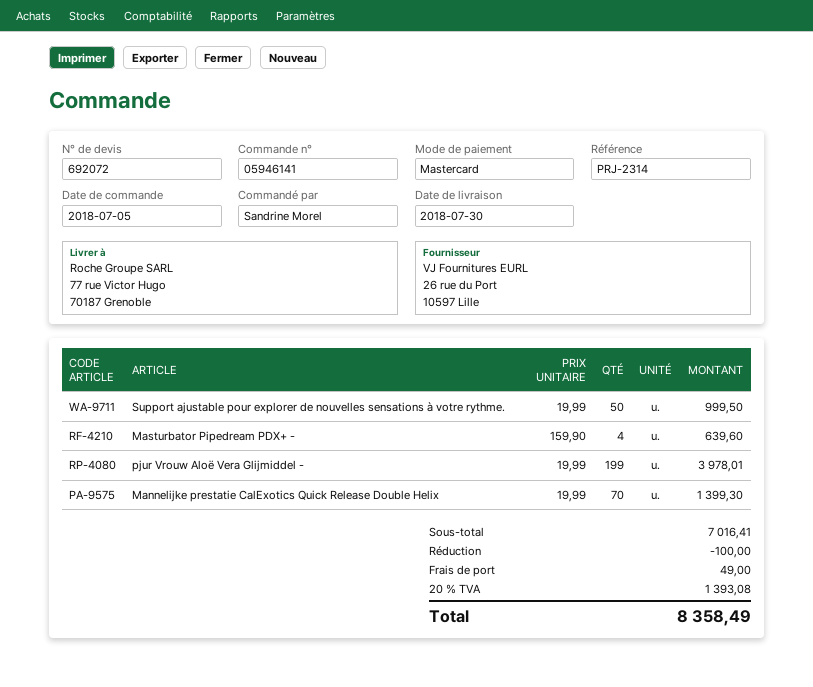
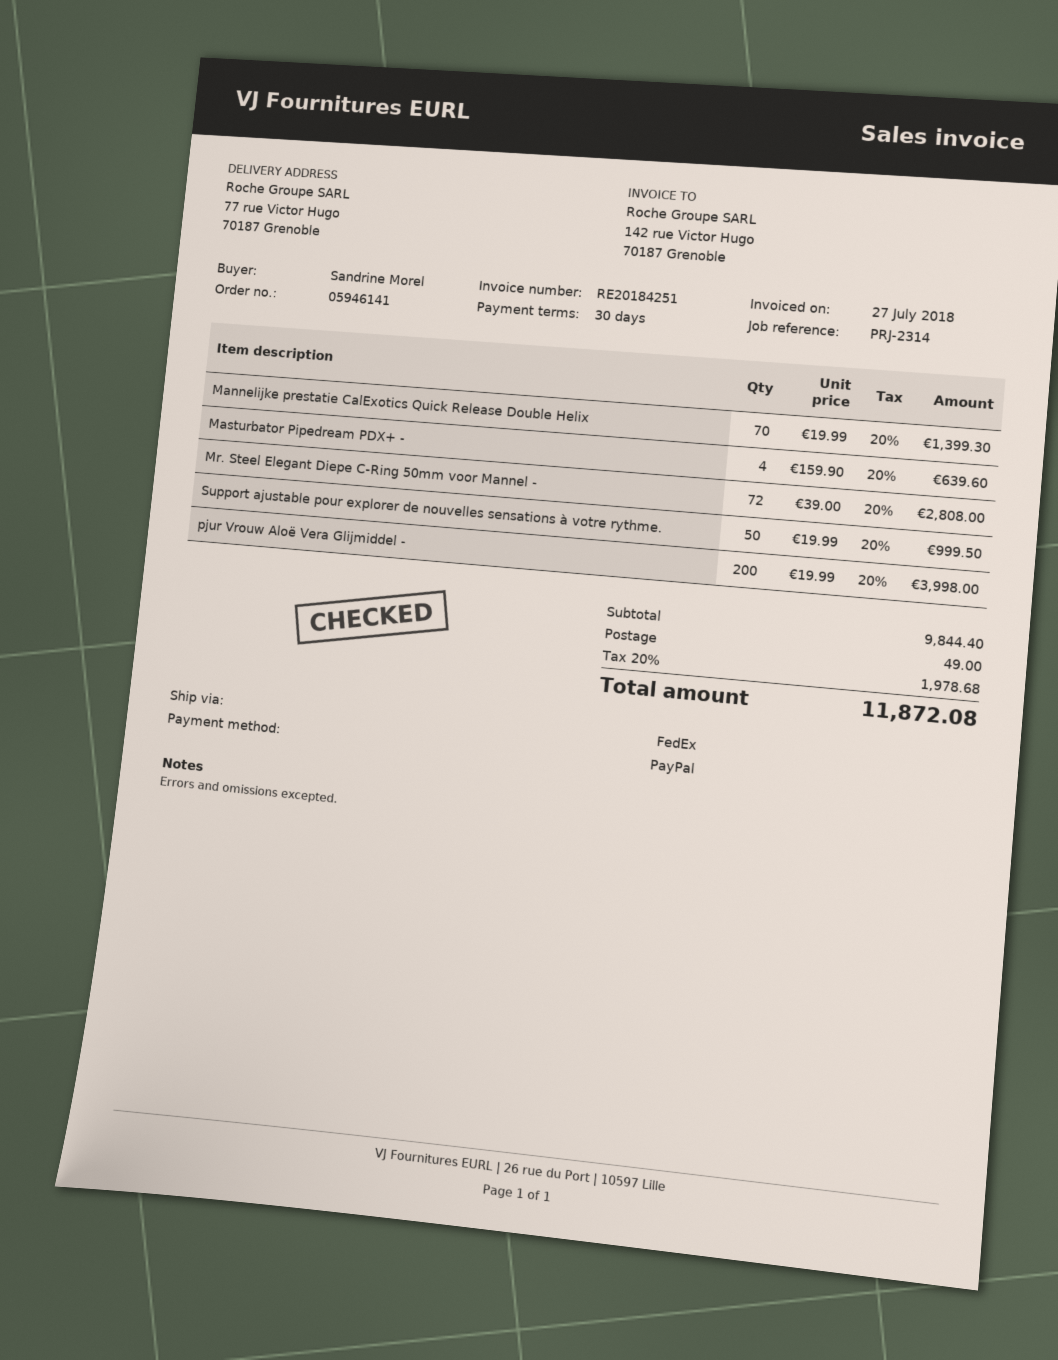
payment method: Mastercard -> PayPal
pjur Vrouw Aloë Vera Glijmiddel -: 199 x 19.99 = 3978.01 -> 200 x 19.99 = 3998.00
Mr. Steel Elegant Diepe C-Ring 50mm voor Mannel -: none -> 72 x 39.00 = 2808.00
subtotal: 7016.41 -> 9844.40
discount: 100.00 -> none
tax: 20% = 1393.08 -> 20% = 1978.68
total: 8358.49 -> 11872.08

